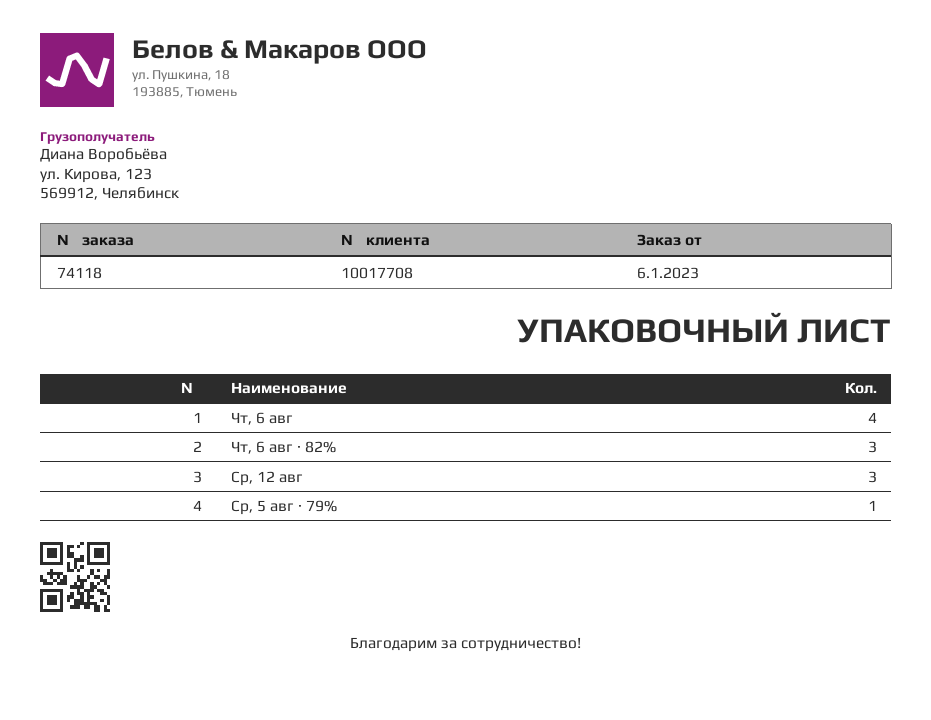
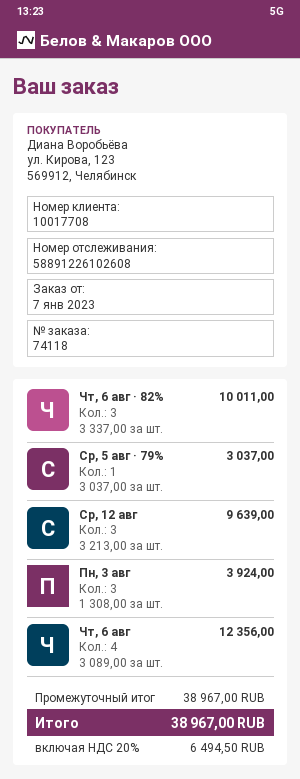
order date: 2023-01-06 -> 2023-01-07
Пн, 3 авг: none -> 3

